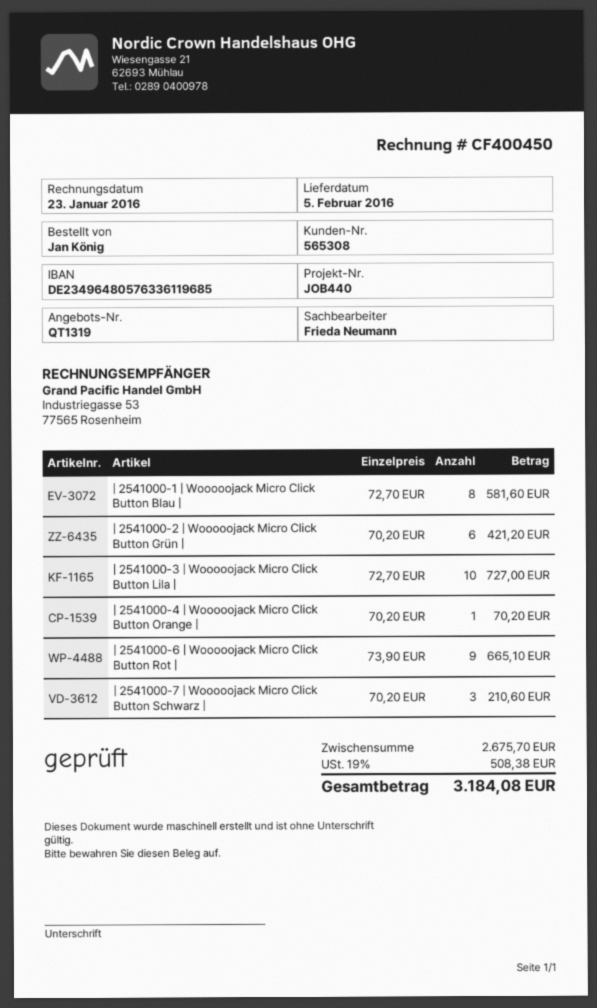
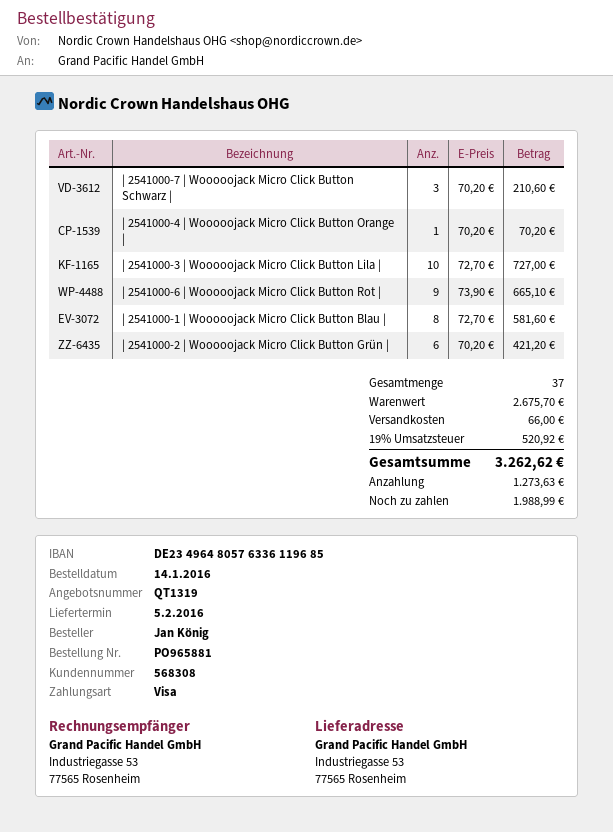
customer number: 565308 -> 568308
shipping: none -> 66.00
tax: 19% = 508.38 -> 19% = 520.92
total: 3184.08 -> 3262.62

